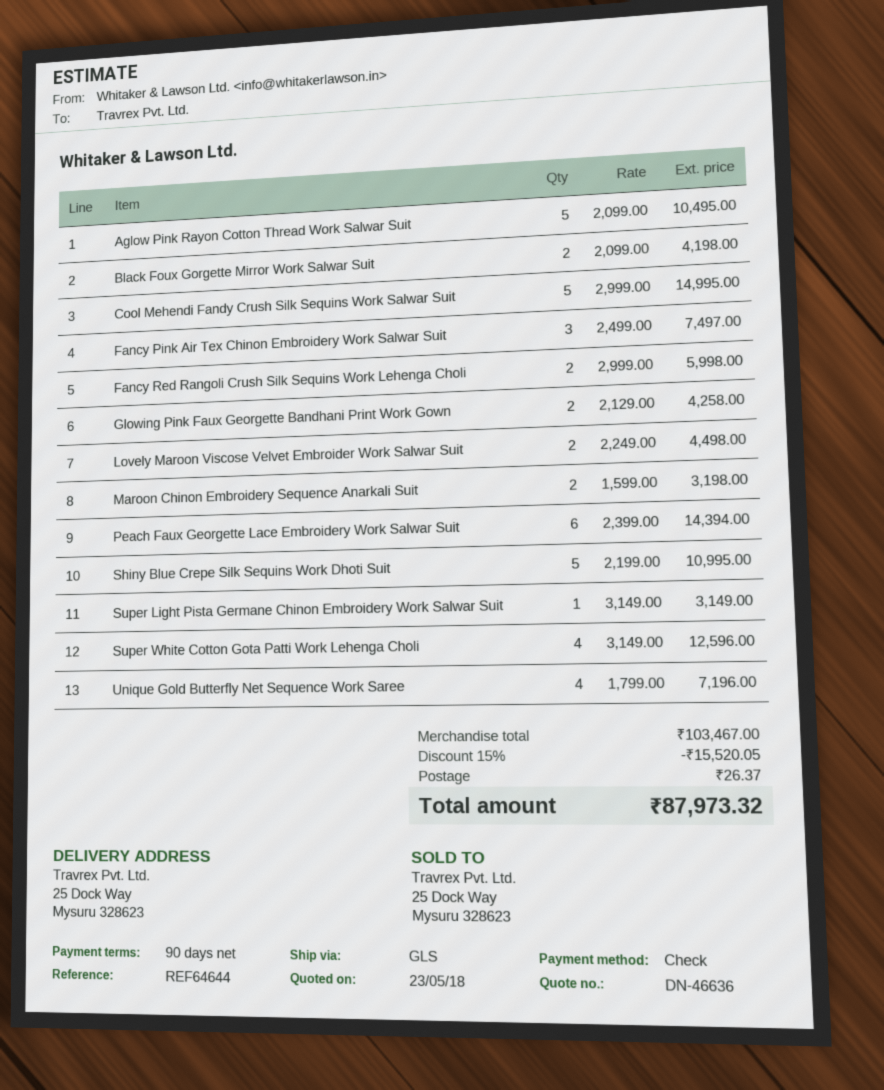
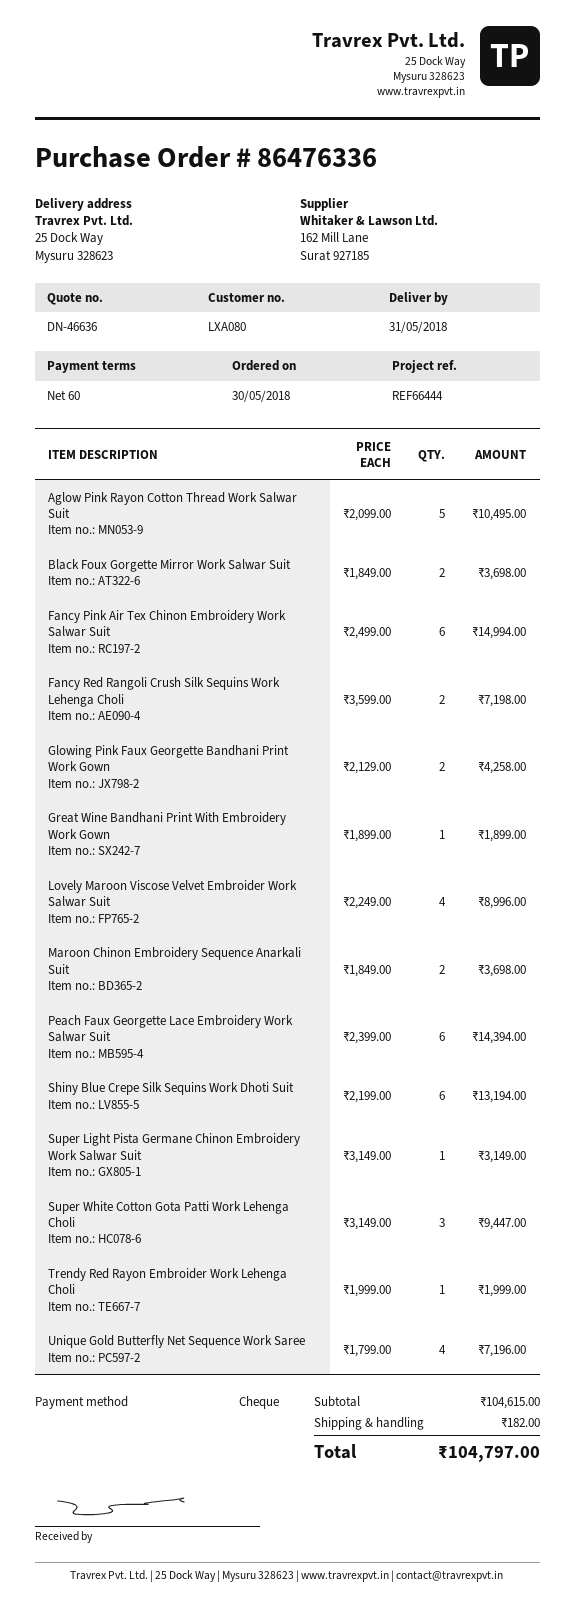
payment terms: 90 days -> 60 days
reference: REF64644 -> REF66444
Black Foux Gorgette Mirror Work Salwar Suit: 2 x 2099.00 = 4198.00 -> 2 x 1849.00 = 3698.00
Cool Mehendi Fandy Crush Silk Sequins Work Salwar Suit: 5 x 2999.00 = 14995.00 -> none
Fancy Pink Air Tex Chinon Embroidery Work Salwar Suit: 3 x 2499.00 = 7497.00 -> 6 x 2499.00 = 14994.00
Fancy Red Rangoli Crush Silk Sequins Work Lehenga Choli: 2 x 2999.00 = 5998.00 -> 2 x 3599.00 = 7198.00
Lovely Maroon Viscose Velvet Embroider Work Salwar Suit: 2 x 2249.00 = 4498.00 -> 4 x 2249.00 = 8996.00
Maroon Chinon Embroidery Sequence Anarkali Suit: 2 x 1599.00 = 3198.00 -> 2 x 1849.00 = 3698.00
Shiny Blue Crepe Silk Sequins Work Dhoti Suit: 5 x 2199.00 = 10995.00 -> 6 x 2199.00 = 13194.00
Super White Cotton Gota Patti Work Lehenga Choli: 4 x 3149.00 = 12596.00 -> 3 x 3149.00 = 9447.00
Great Wine Bandhani Print With Embroidery Work Gown: none -> 1 x 1899.00 = 1899.00
Trendy Red Rayon Embroider Work Lehenga Choli: none -> 1 x 1999.00 = 1999.00
subtotal: 103467.00 -> 104615.00
discount: 15% = 15520.05 -> none
shipping: 26.37 -> 182.00
total: 87973.32 -> 104797.00

